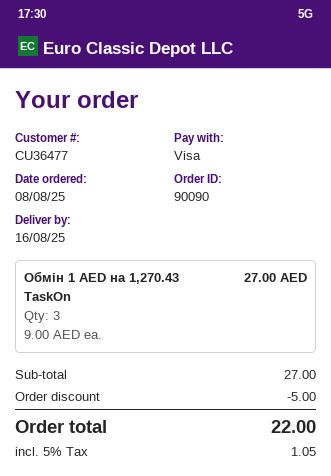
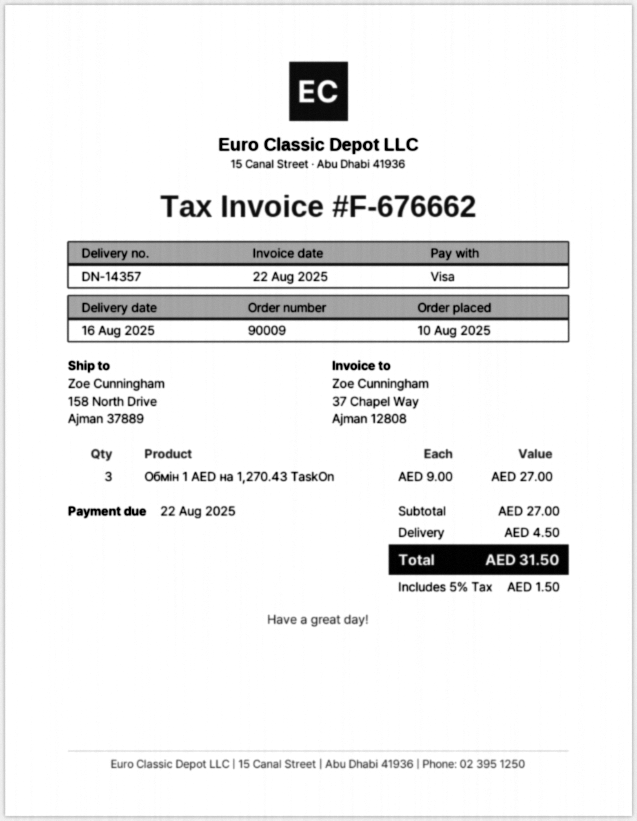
order number: 90090 -> 90009
order date: 2025-08-08 -> 2025-08-10
discount: 5.00 -> none
shipping: none -> 4.50
tax: 5% = 1.05 -> 5% = 1.50
total: 22.00 -> 31.50

